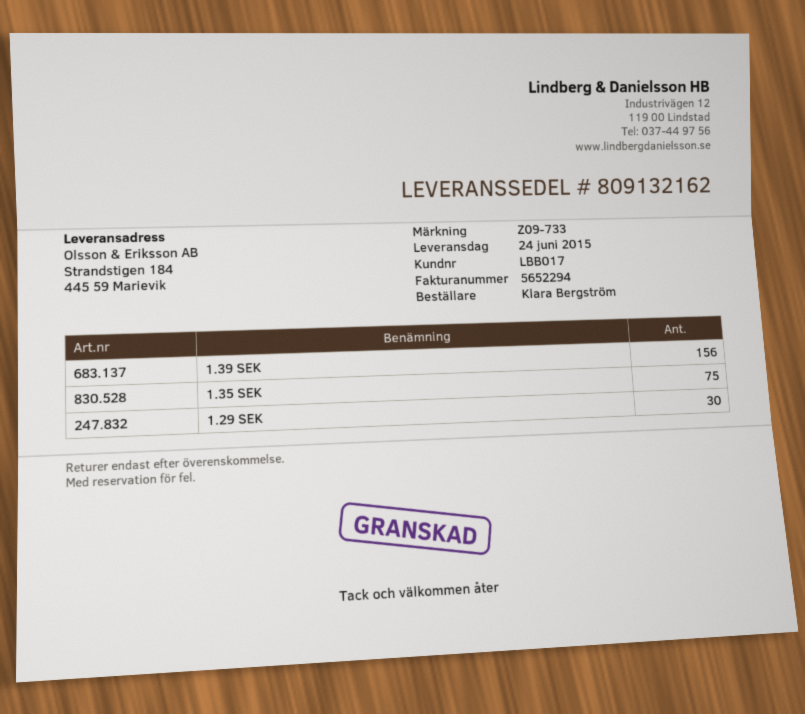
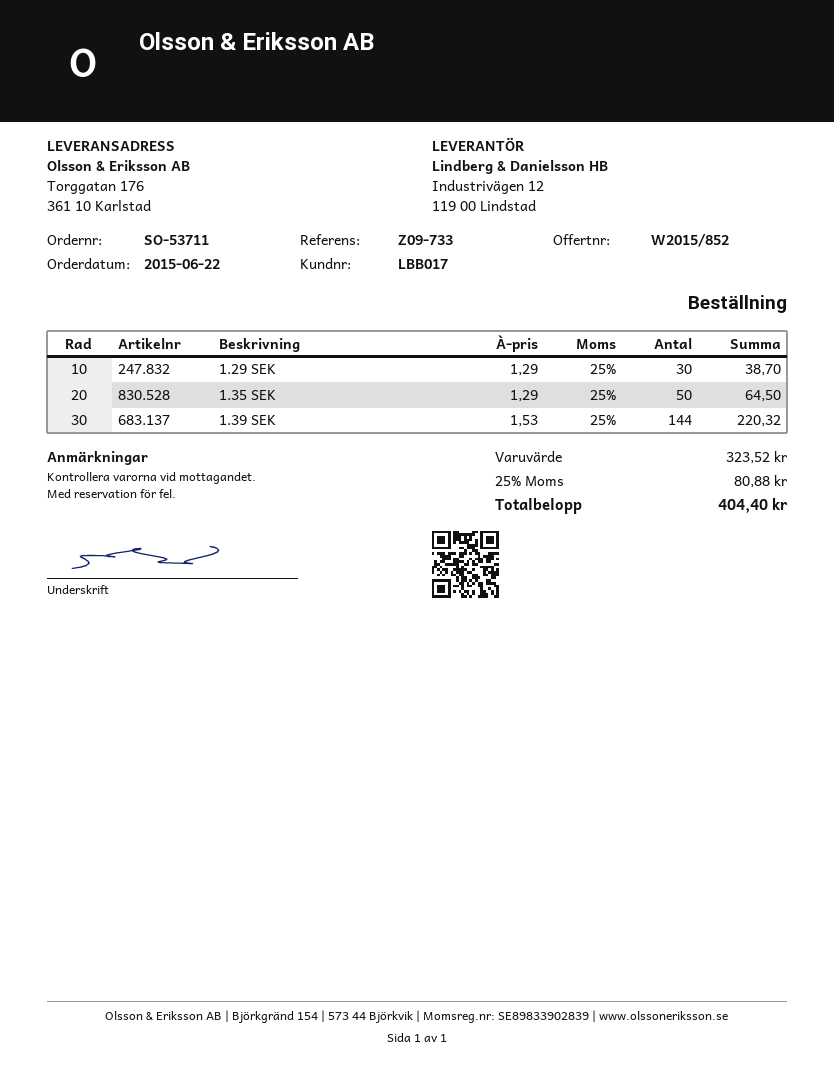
ship to: Strandstigen 184, 445 59 Marievik -> Torggatan 176, 361 10 Karlstad
1.39 SEK: 156 -> 144
1.35 SEK: 75 -> 50

